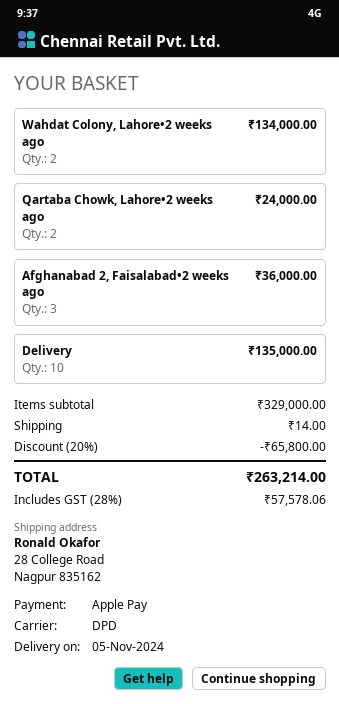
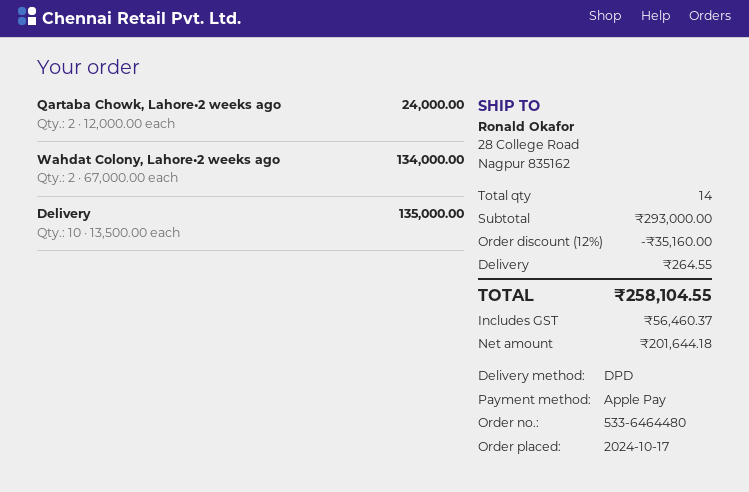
Afghanabad 2, Faisalabad•2 weeks ago: 3 for 36000.00 -> none
subtotal: 329000.00 -> 293000.00
discount: 20% = 65800.00 -> 12% = 35160.00
shipping: 14.00 -> 264.55
tax: 57578.06 -> 56460.37
total: 263214.00 -> 258104.55

